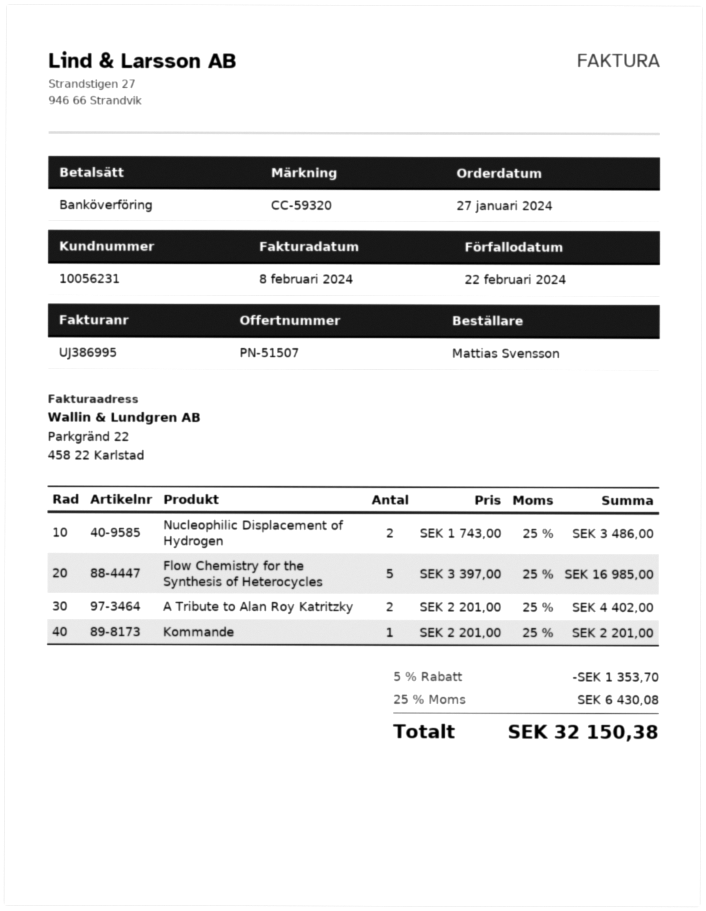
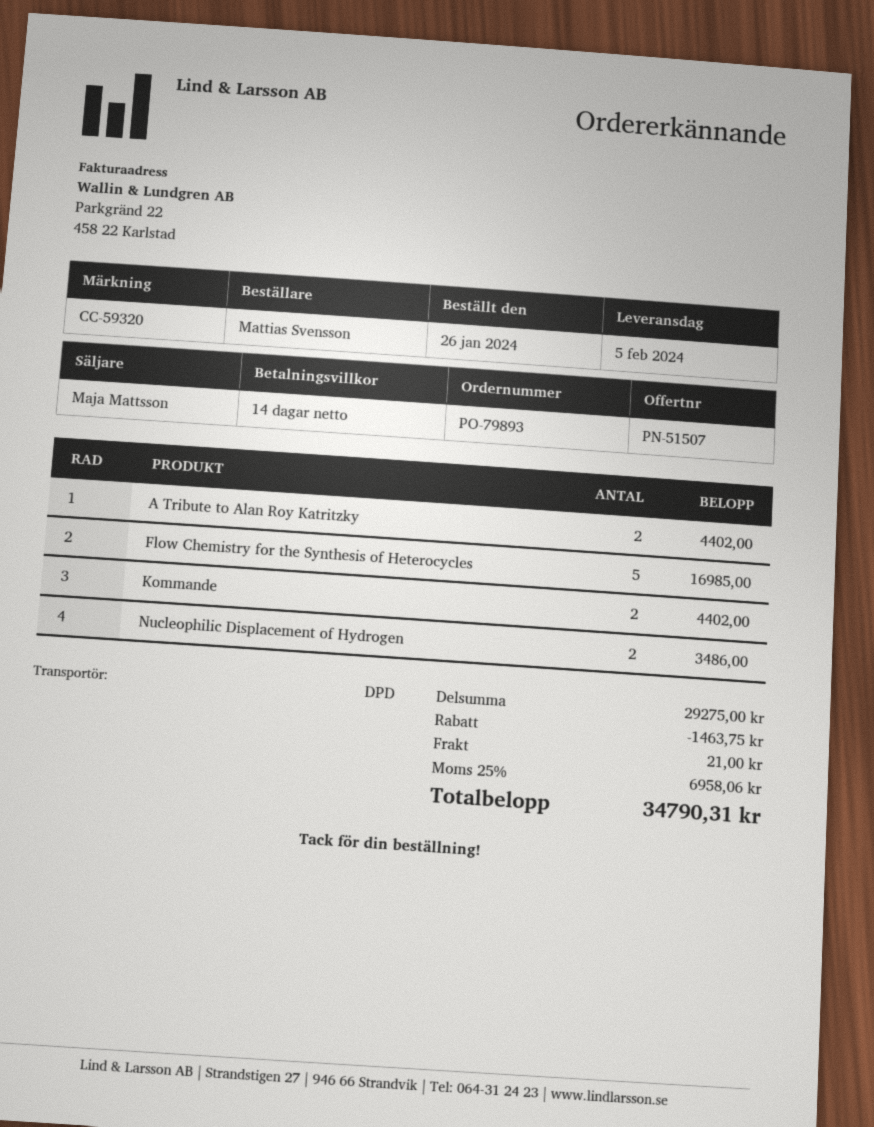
order date: 2024-01-27 -> 2024-01-26
Kommande: 1 for 2201.00 -> 2 for 4402.00
discount: 1353.70 -> 1463.75
shipping: none -> 21.00
tax: 25% = 6430.08 -> 25% = 6958.06
total: 32150.38 -> 34790.31

